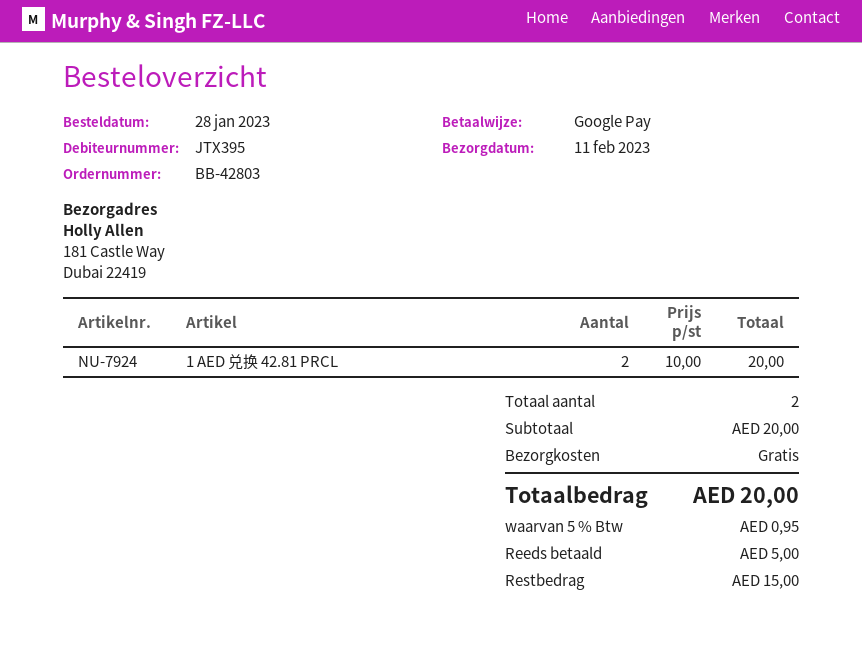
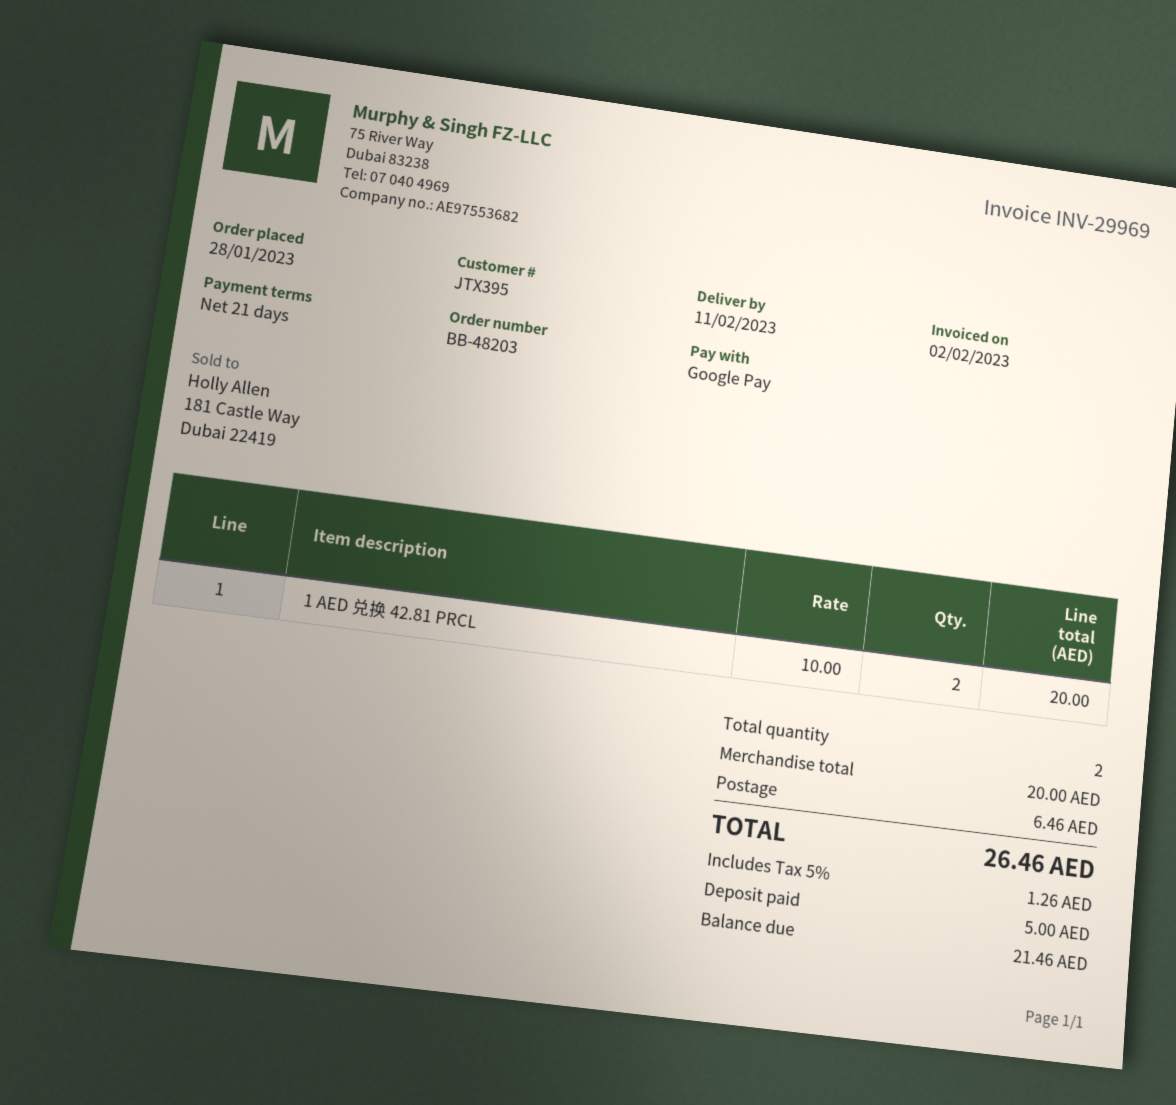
order number: BB-42803 -> BB-48203
shipping: 0.00 -> 6.46
tax: 5% = 0.95 -> 5% = 1.26
total: 20.00 -> 26.46
balance: 15.00 -> 21.46

